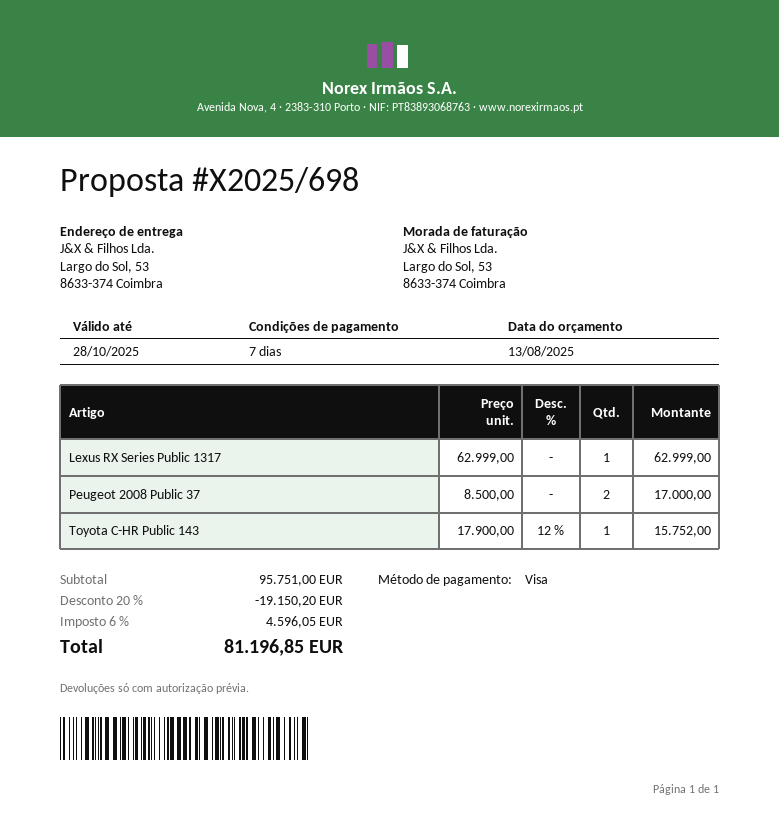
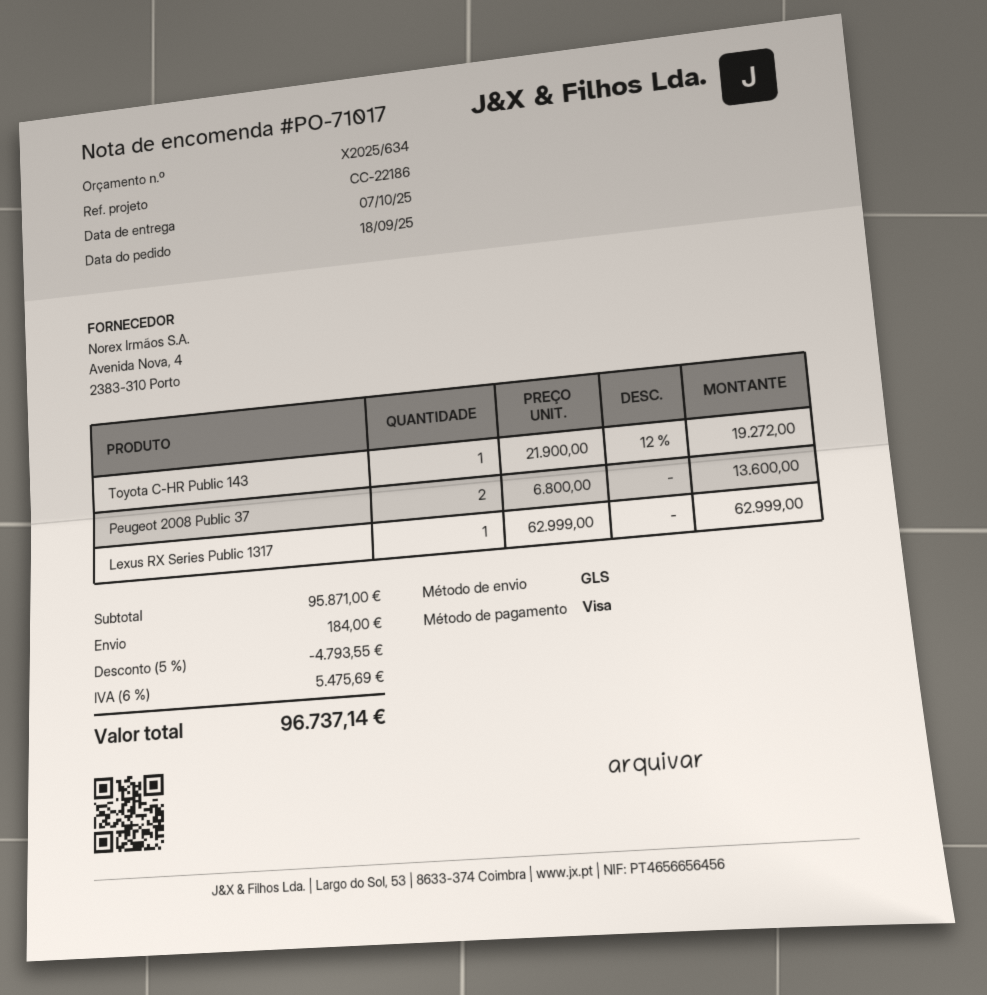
quote number: X2025/698 -> X2025/634
Peugeot 2008 Public 37: 2 x 8500.00 = 17000.00 -> 2 x 6800.00 = 13600.00
Toyota C-HR Public 143: 1 x 17900.00 - 12% = 15752.00 -> 1 x 21900.00 - 12% = 19272.00
subtotal: 95751.00 -> 95871.00
discount: 20% = 19150.20 -> 5% = 4793.55
shipping: none -> 184.00
tax: 6% = 4596.05 -> 6% = 5475.69
total: 81196.85 -> 96737.14

